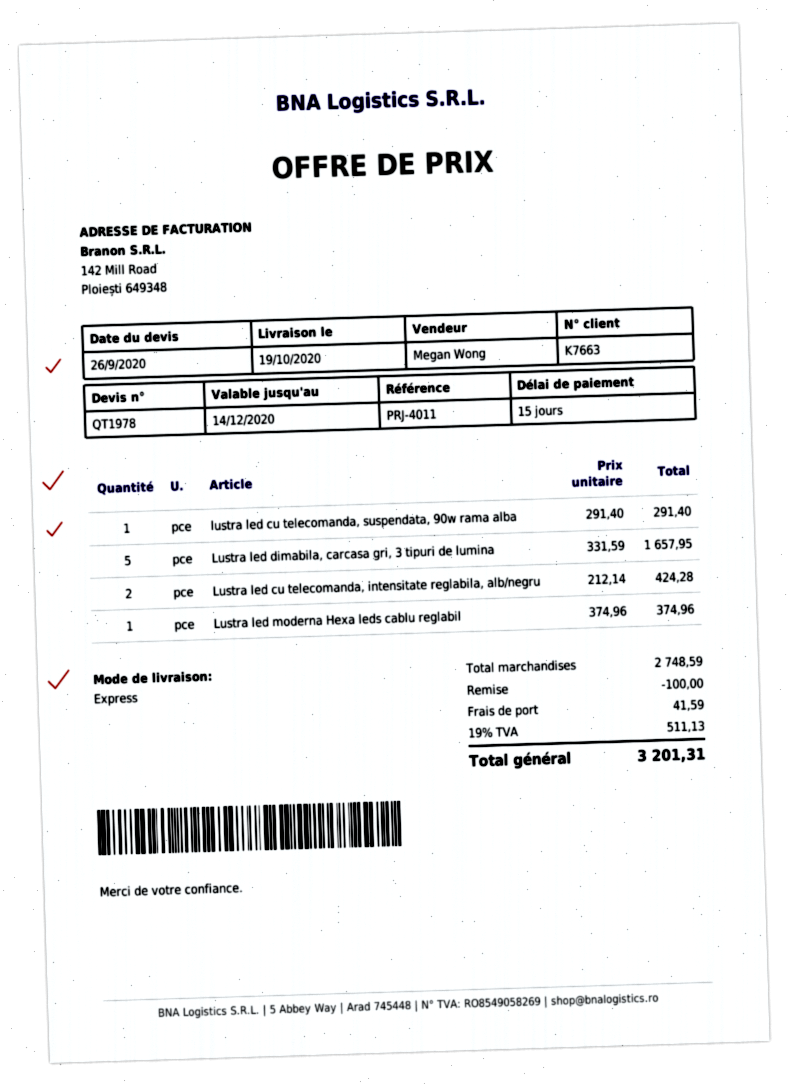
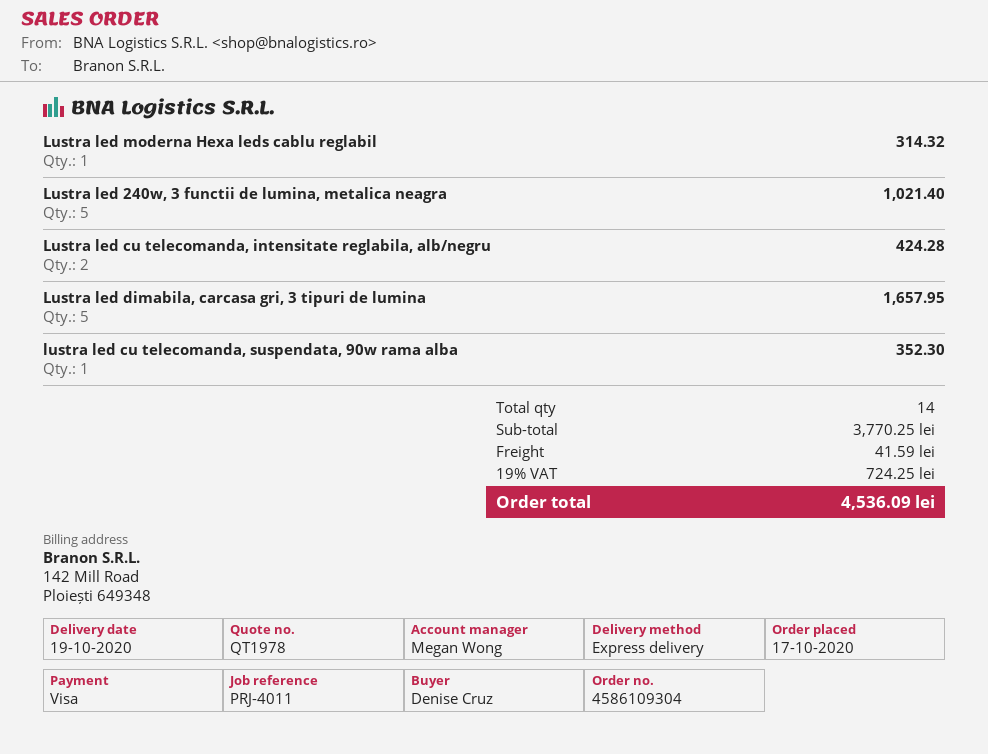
lustra led cu telecomanda, suspendata, 90w rama alba: 1 for 291.40 -> 1 for 352.30
Lustra led moderna Hexa leds cablu reglabil: 1 for 374.96 -> 1 for 314.32
Lustra led 240w, 3 functii de lumina, metalica neagra: none -> 5 for 1021.40
subtotal: 2748.59 -> 3770.25
discount: 100.00 -> none
tax: 19% = 511.13 -> 19% = 724.25
total: 3201.31 -> 4536.09

